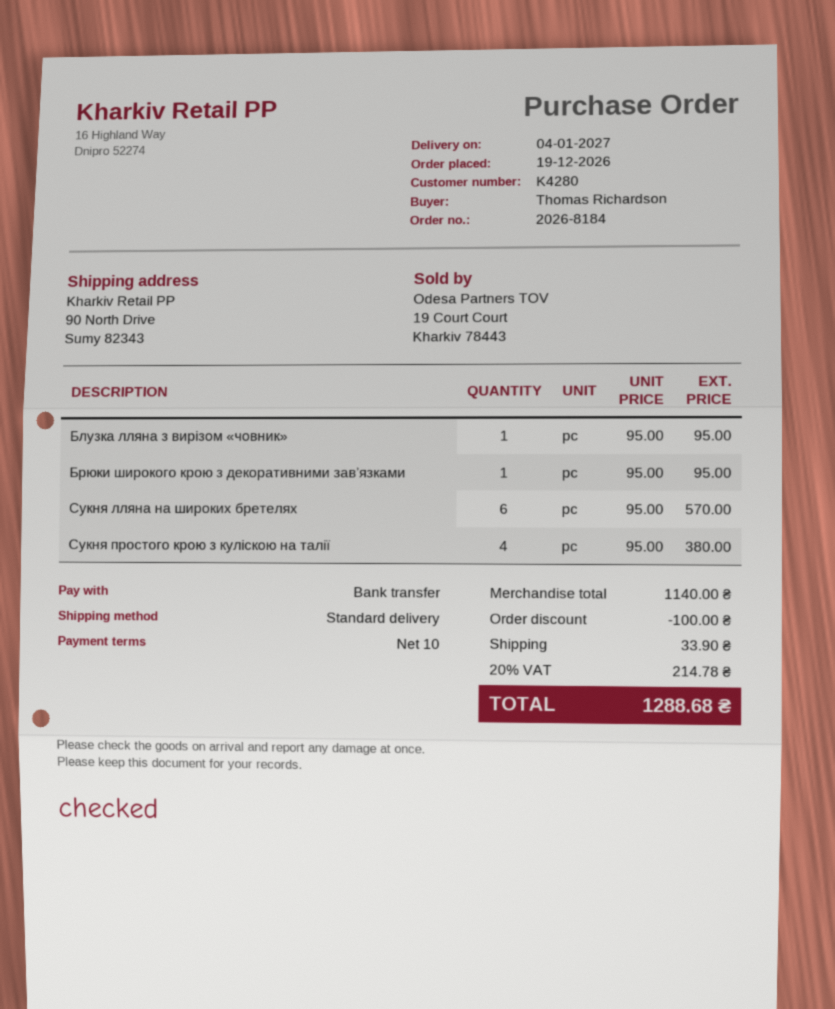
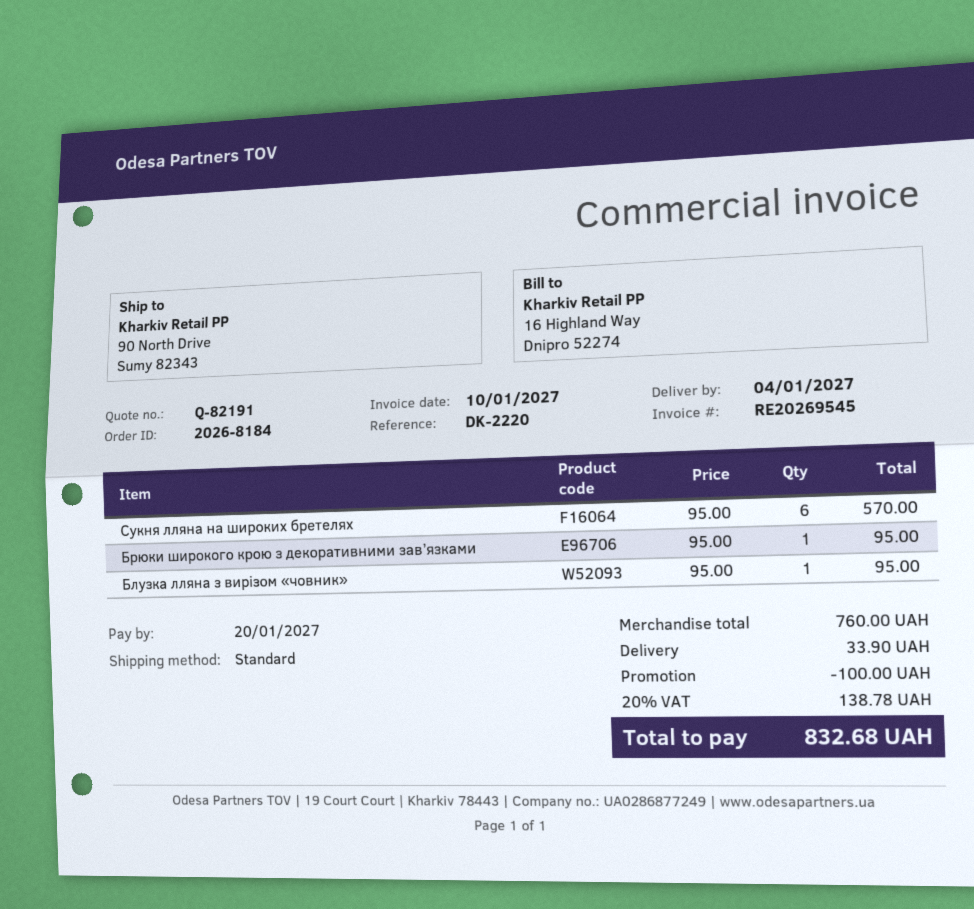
Сукня простого крою з куліскою на талії: 4 x 95.00 = 380.00 -> none
subtotal: 1140.00 -> 760.00
tax: 20% = 214.78 -> 20% = 138.78
total: 1288.68 -> 832.68

